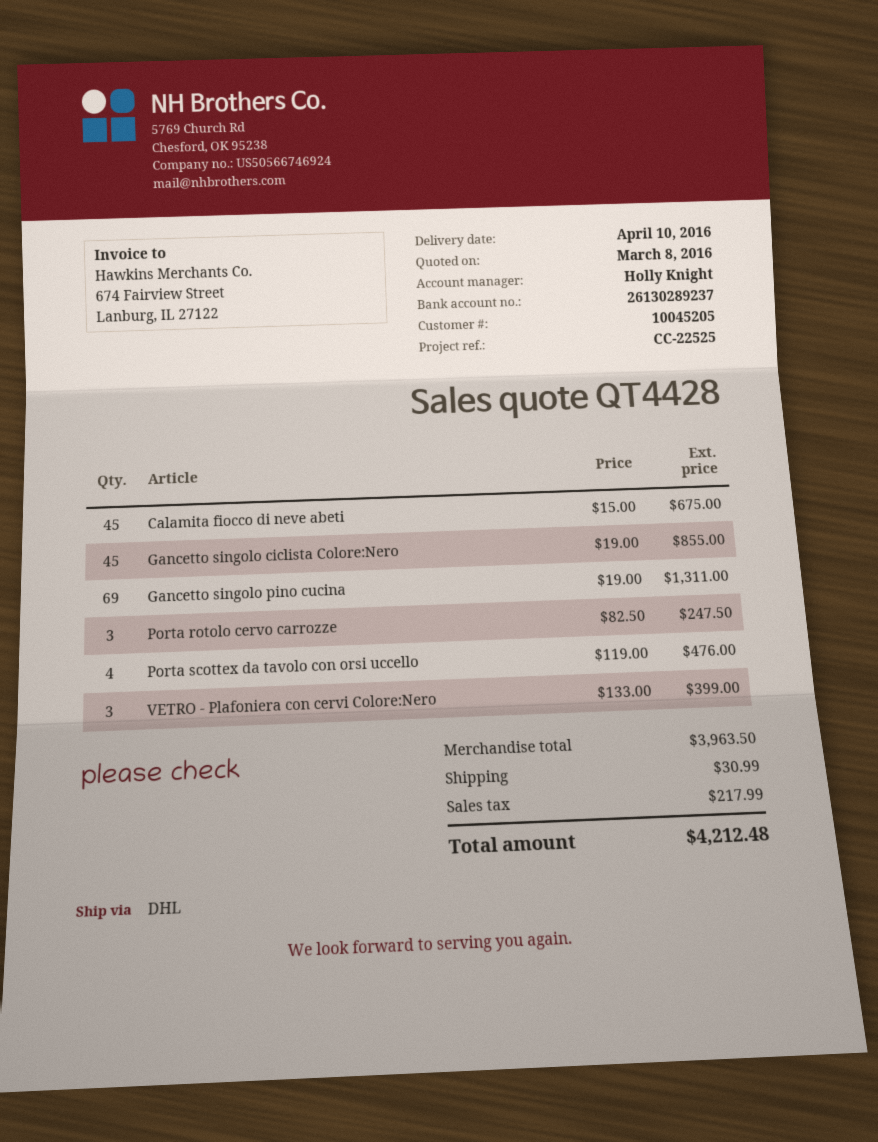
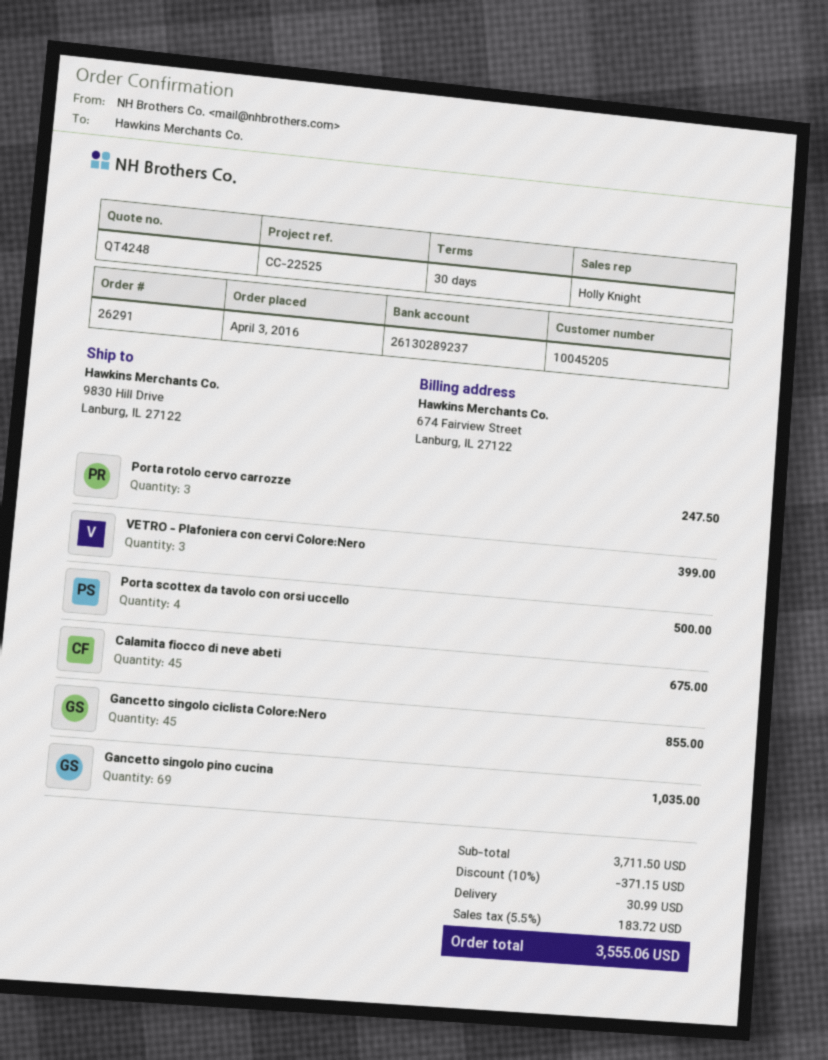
quote number: QT4428 -> QT4248
Gancetto singolo pino cucina: 69 for 1311.00 -> 69 for 1035.00
Porta scottex da tavolo con orsi uccello: 4 for 476.00 -> 4 for 500.00
subtotal: 3963.50 -> 3711.50
discount: none -> 10% = 371.15
tax: 217.99 -> 183.72
total: 4212.48 -> 3555.06

